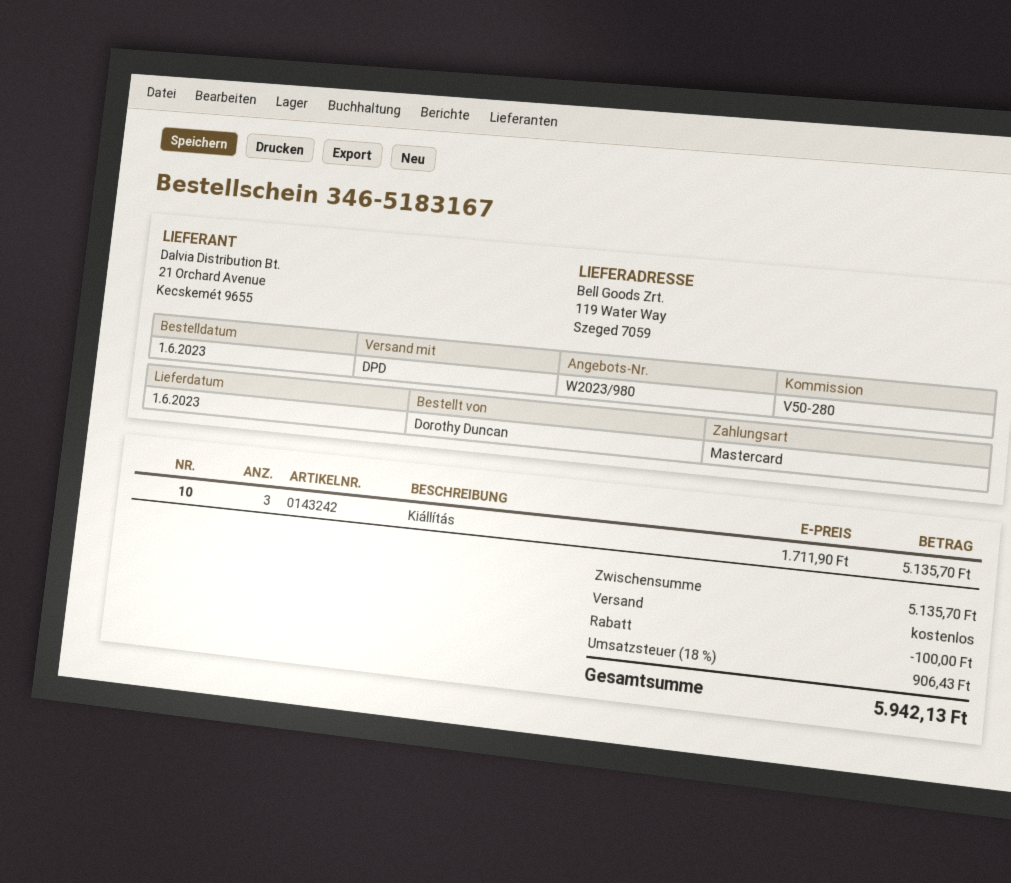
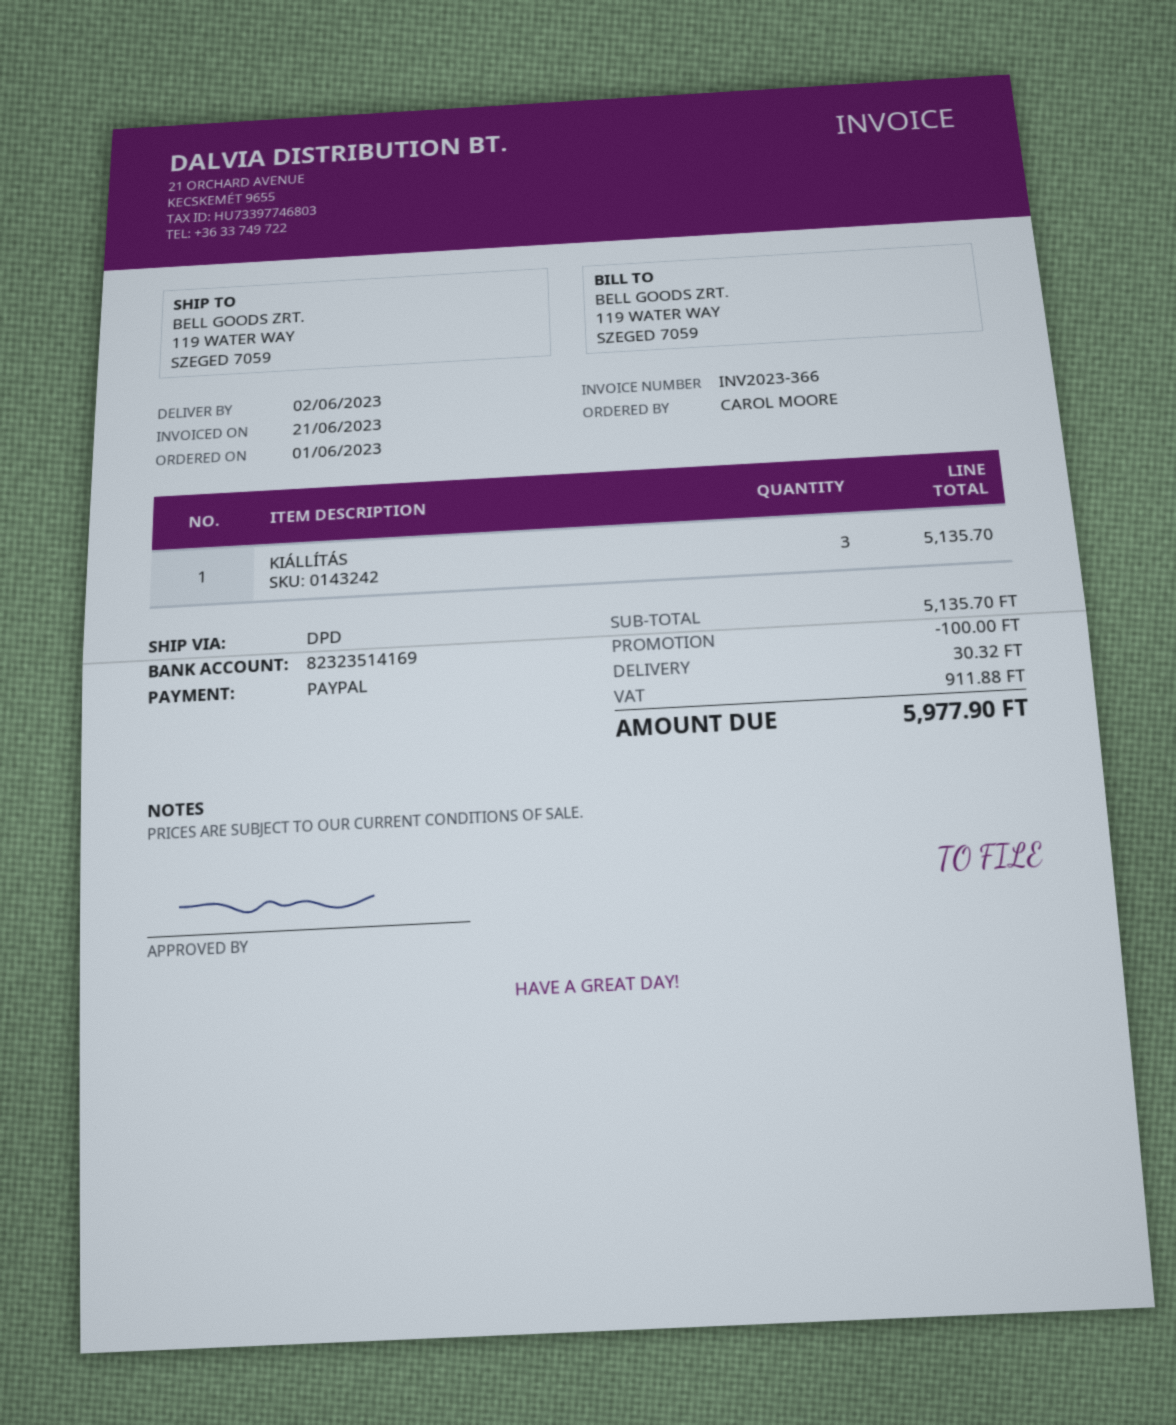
delivery date: 2023-06-01 -> 2023-06-02
ordered by: Dorothy Duncan -> CAROL MOORE
payment method: Mastercard -> PayPal
shipping: 0.00 -> 30.32
tax: 906.43 -> 911.88
total: 5942.13 -> 5977.90

